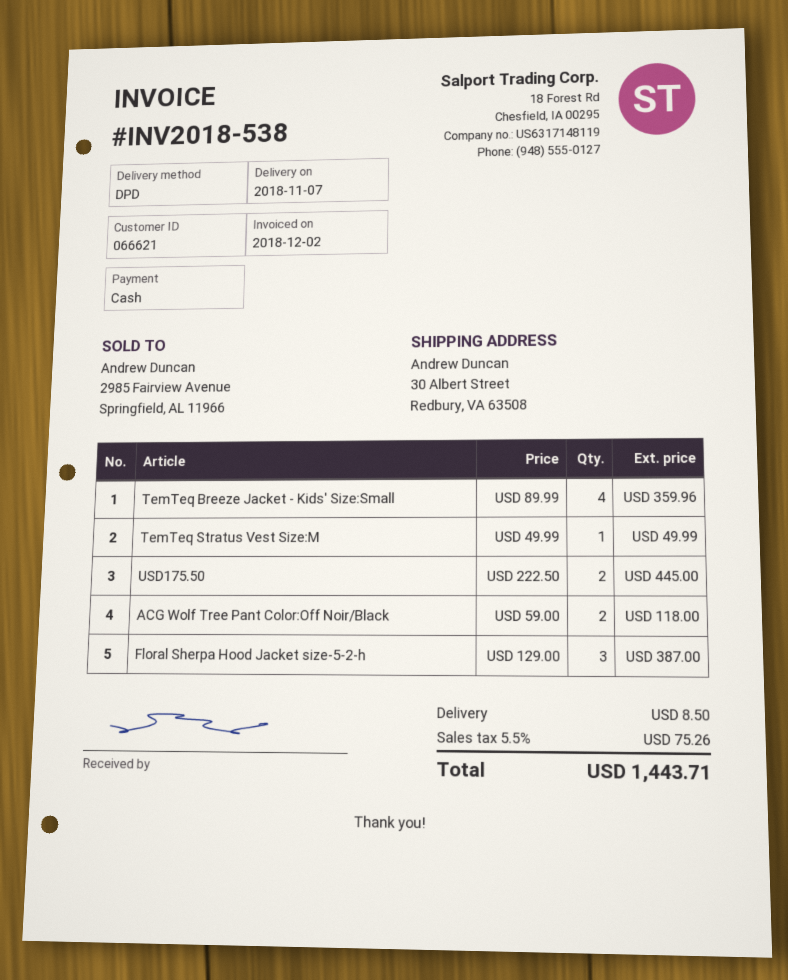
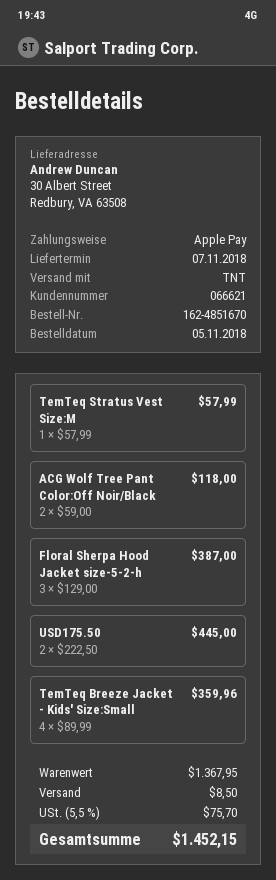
payment method: cash -> Apple Pay
shipping method: DPD -> TNT
TemTeq Stratus Vest Size:M: 1 x 49.99 = 49.99 -> 1 x 57.99 = 57.99
tax: 5.5% = 75.26 -> 5.5% = 75.70
total: 1443.71 -> 1452.15

